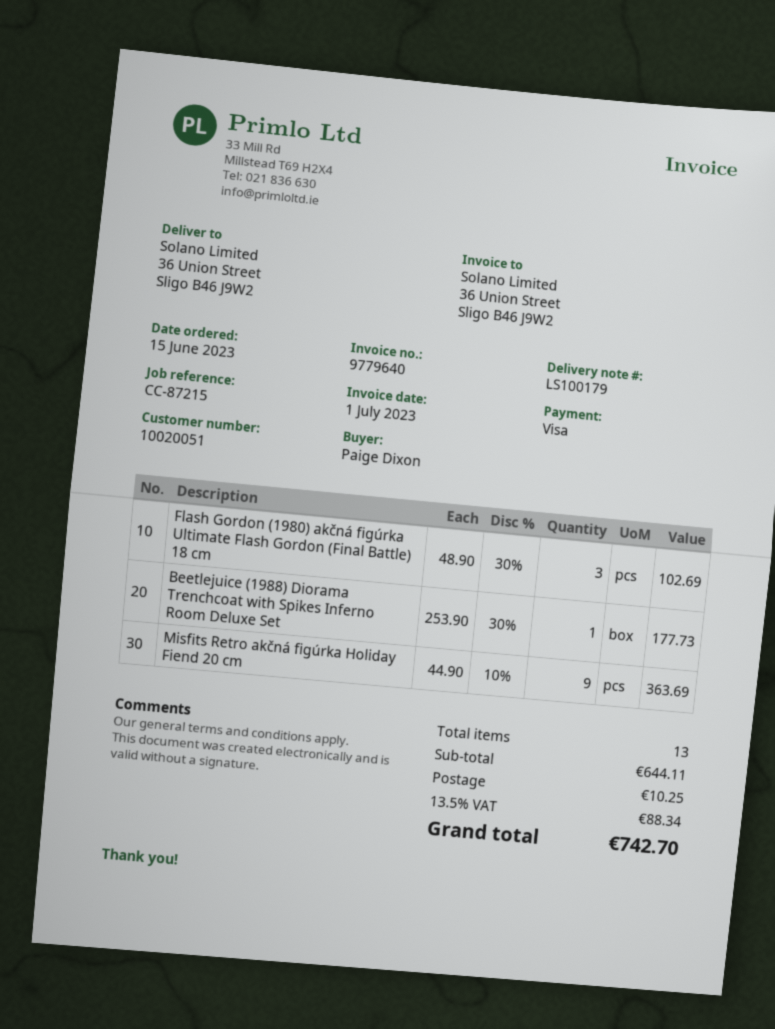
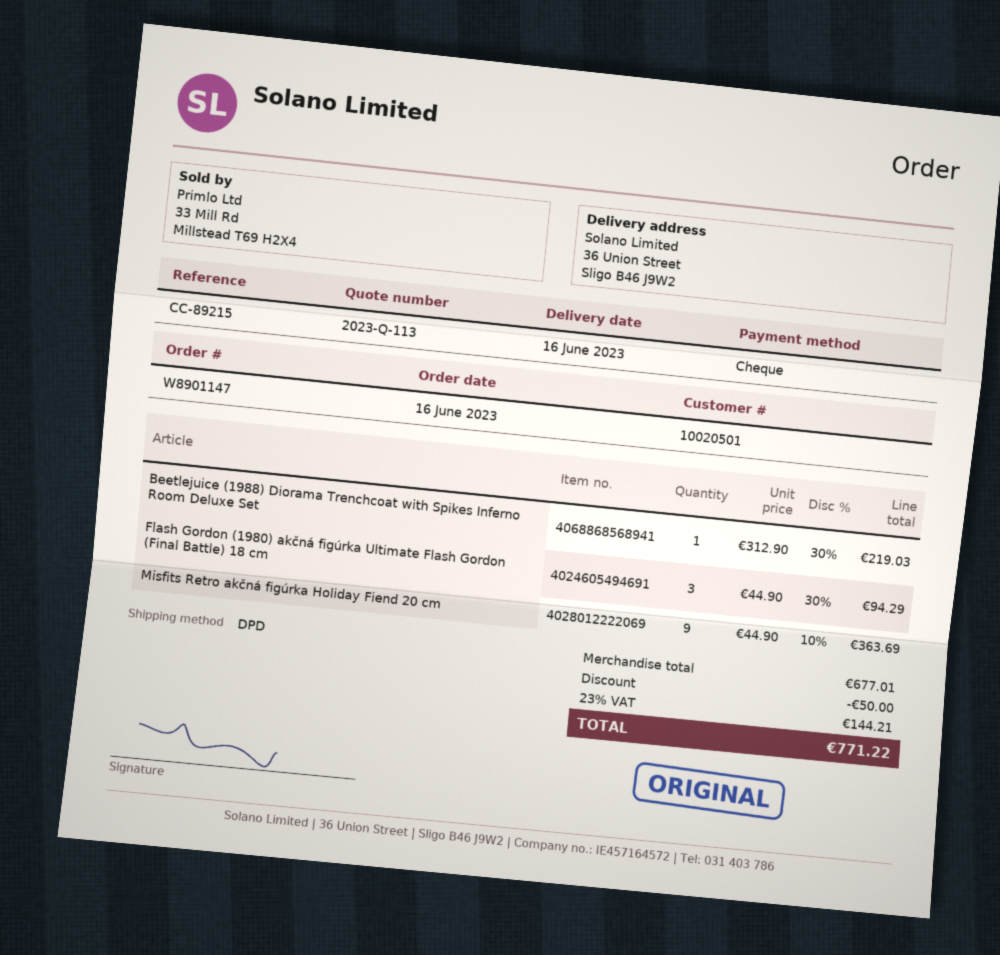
order date: 2023-06-15 -> 2023-06-16
customer number: 10020051 -> 10020501
reference: CC-87215 -> CC-89215
payment method: Visa -> cheque
Flash Gordon (1980) akčná figúrka Ultimate Flash Gordon (Final Battle) 18 cm: 3 x 48.90 - 30% = 102.69 -> 3 x 44.90 - 30% = 94.29
Beetlejuice (1988) Diorama Trenchcoat with Spikes Inferno Room Deluxe Set: 1 x 253.90 - 30% = 177.73 -> 1 x 312.90 - 30% = 219.03
subtotal: 644.11 -> 677.01
discount: none -> 50.00
shipping: 10.25 -> none
tax: 13.5% = 88.34 -> 23% = 144.21
total: 742.70 -> 771.22

